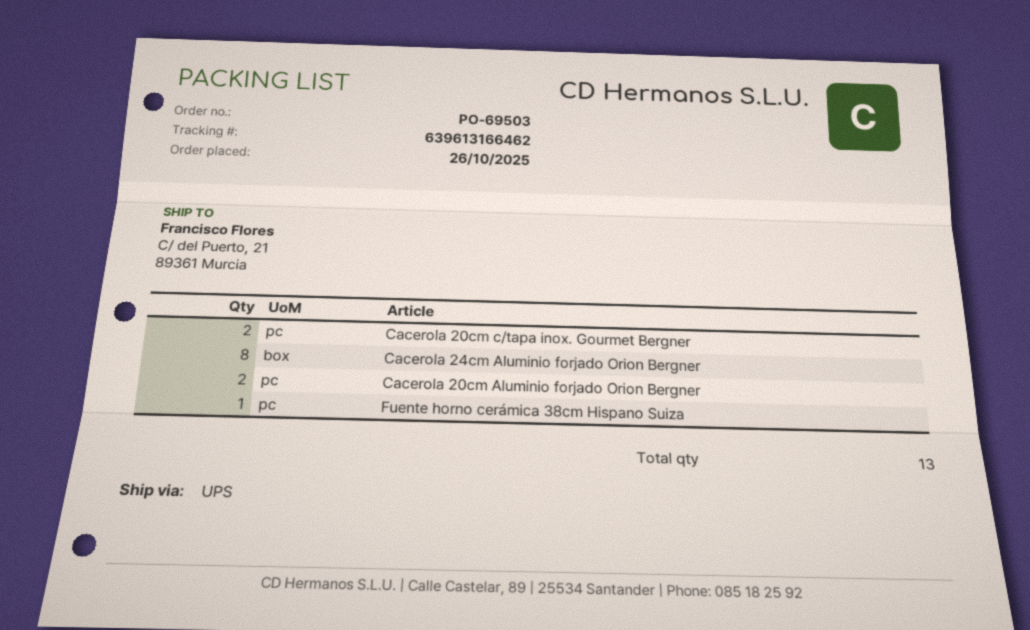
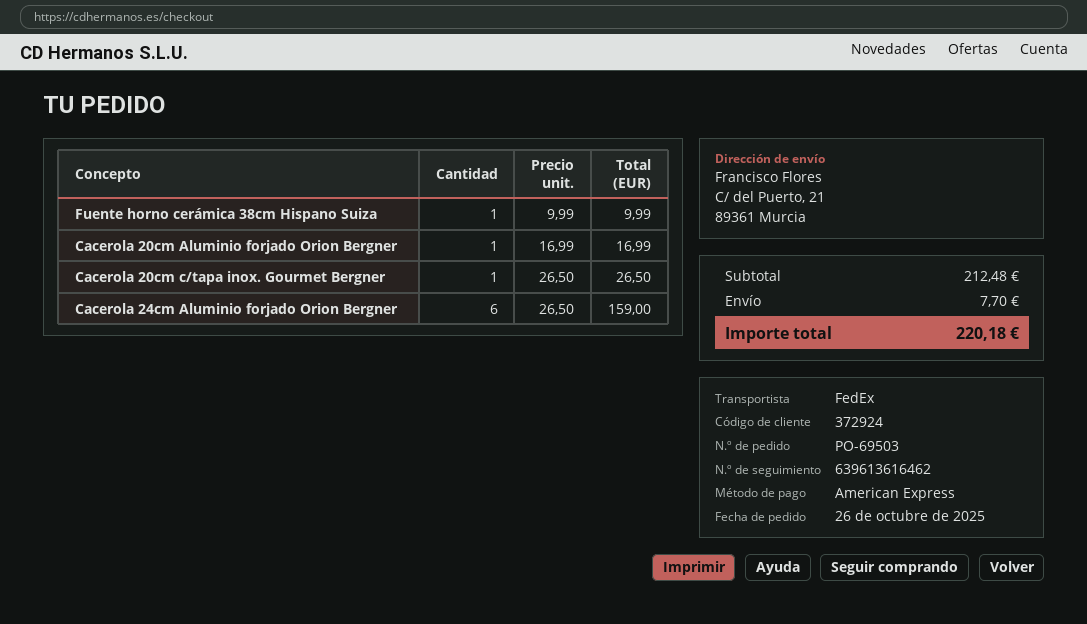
shipping method: UPS -> FedEx
tracking number: 639613166462 -> 639613616462
Cacerola 20cm c/tapa inox. Gourmet Bergner: 2 -> 1
Cacerola 24cm Aluminio forjado Orion Bergner: 8 -> 6
Cacerola 20cm Aluminio forjado Orion Bergner: 2 -> 1

